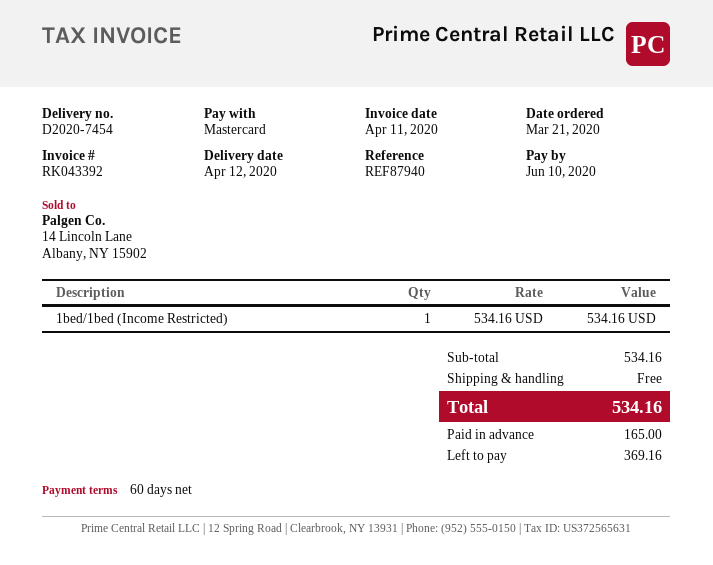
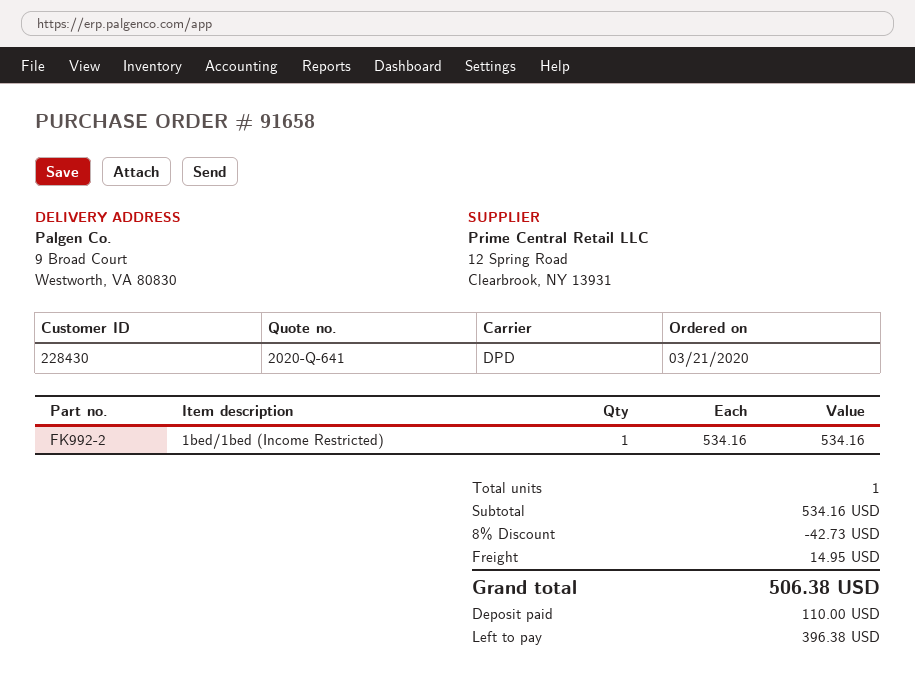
discount: none -> 8% = 42.73
shipping: 0.00 -> 14.95
total: 534.16 -> 506.38
deposit: 165.00 -> 110.00
balance: 369.16 -> 396.38

